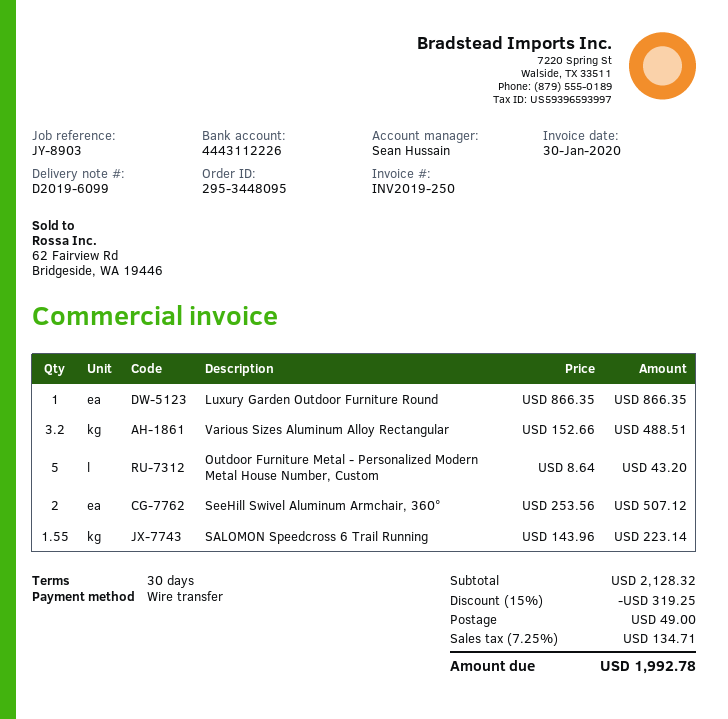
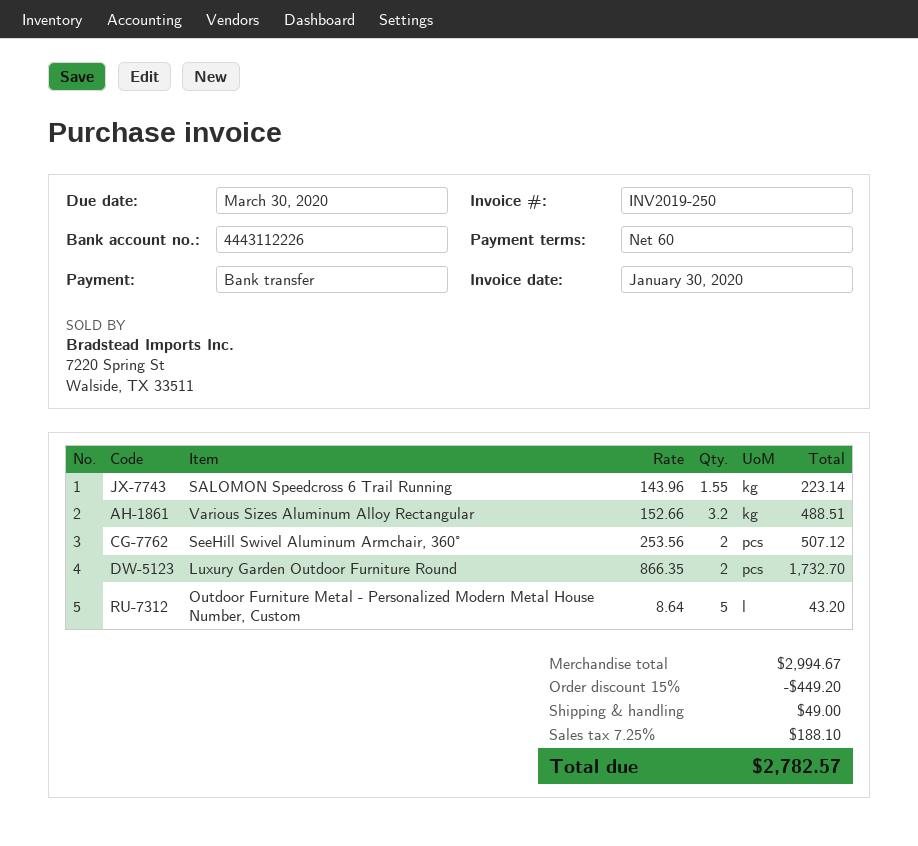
payment terms: 30 days -> 60 days
Luxury Garden Outdoor Furniture Round: 1 x 866.35 = 866.35 -> 2 x 866.35 = 1732.70
subtotal: 2128.32 -> 2994.67
discount: 15% = 319.25 -> 15% = 449.20
tax: 7.25% = 134.71 -> 7.25% = 188.10
total: 1992.78 -> 2782.57

